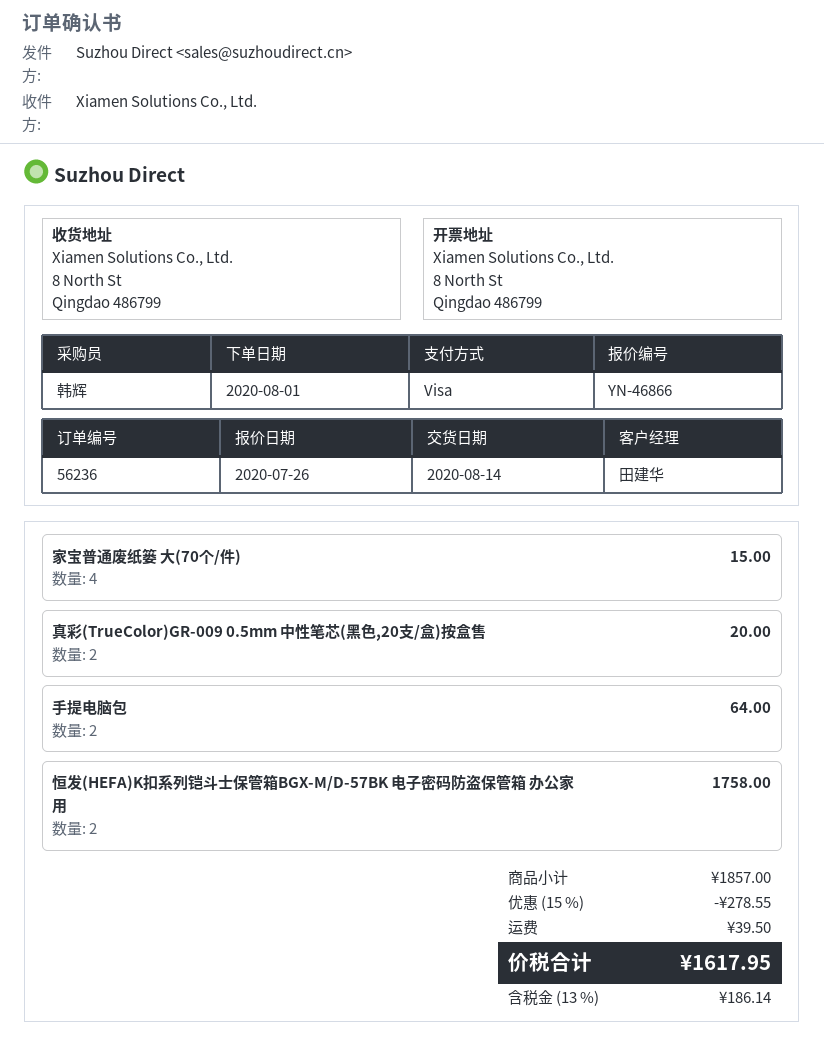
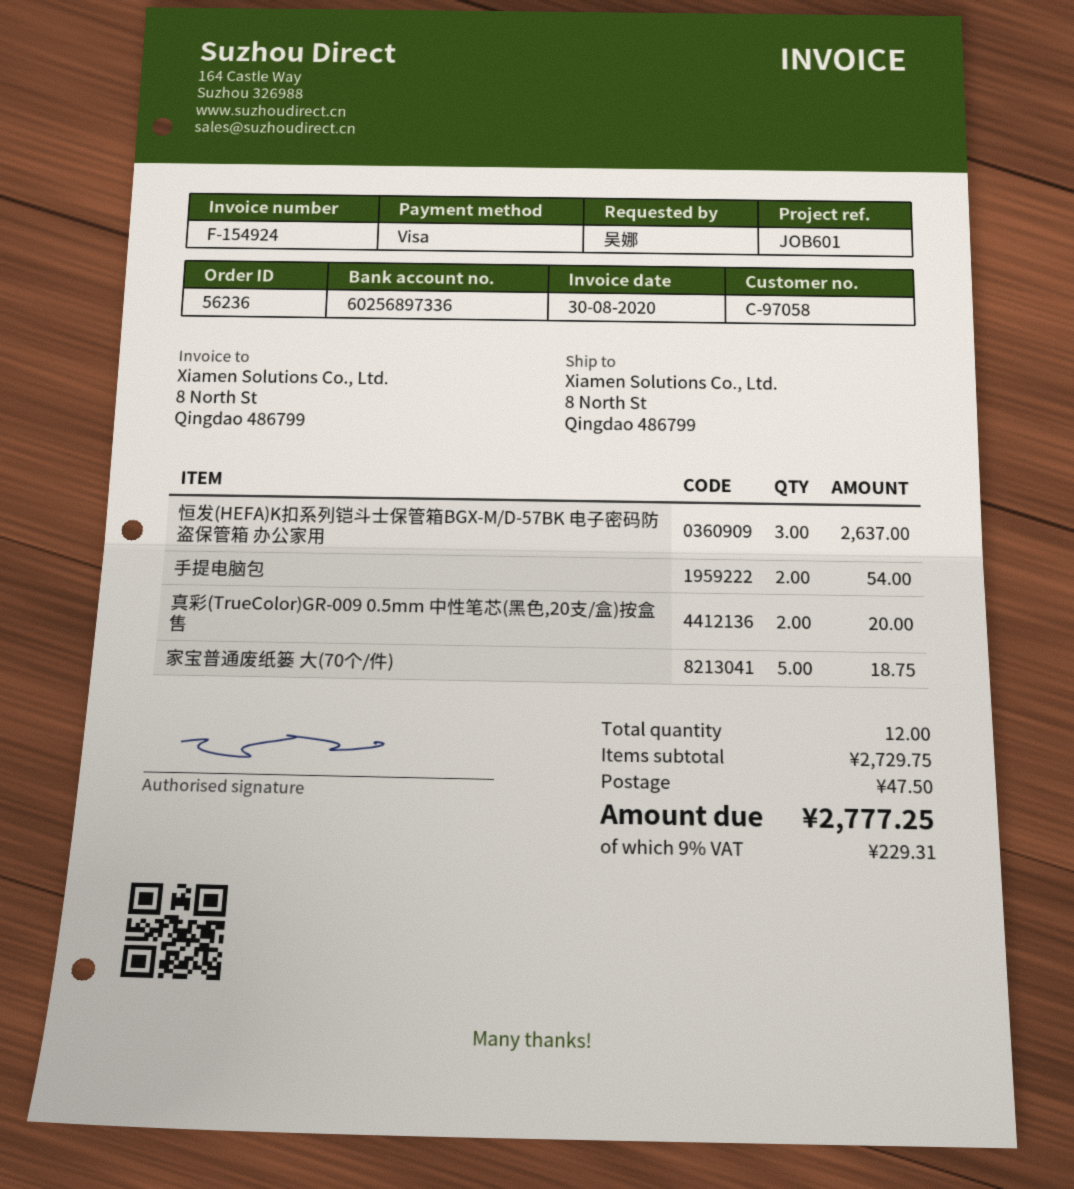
ordered by: 韩辉 -> 吴娜
家宝普通废纸篓 大(70个/件): 4 for 15.00 -> 5 for 18.75
手提电脑包: 2 for 64.00 -> 2 for 54.00
恒发(HEFA)K扣系列铠斗士保管箱BGX-M/D-57BK 电子密码防盗保管箱 办公家用: 2 for 1758.00 -> 3 for 2637.00
subtotal: 1857.00 -> 2729.75
discount: 15% = 278.55 -> none
shipping: 39.50 -> 47.50
tax: 13% = 186.14 -> 9% = 229.31
total: 1617.95 -> 2777.25

